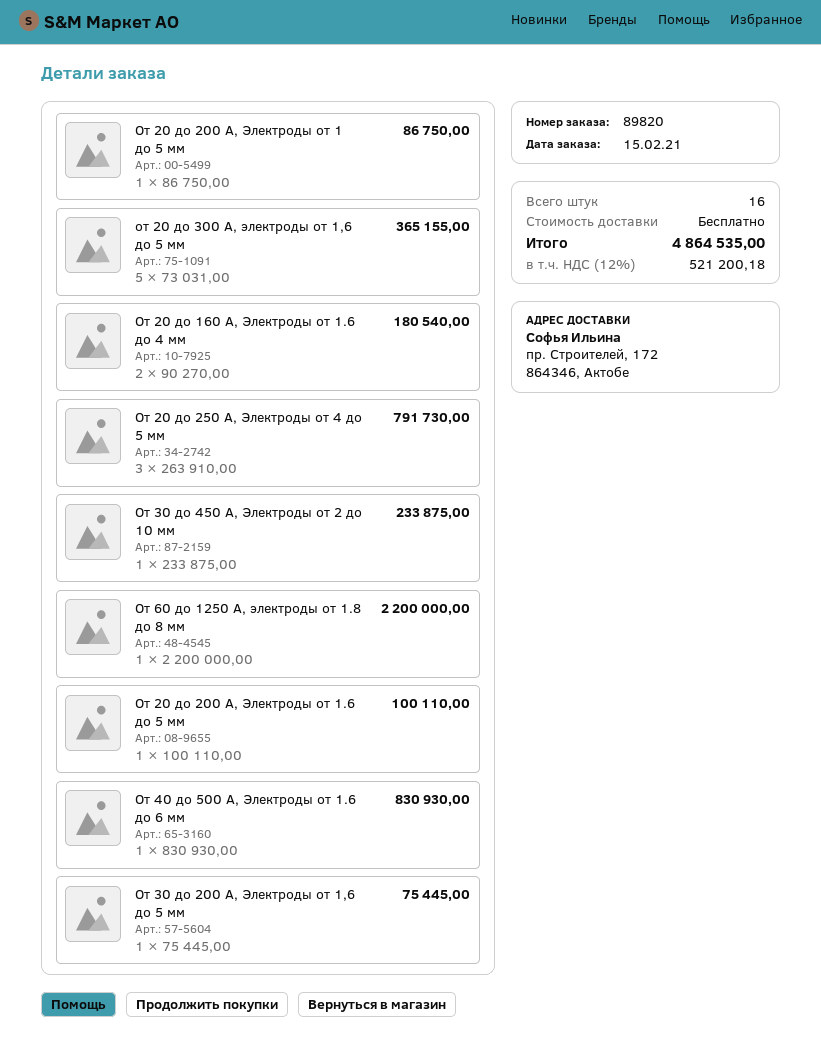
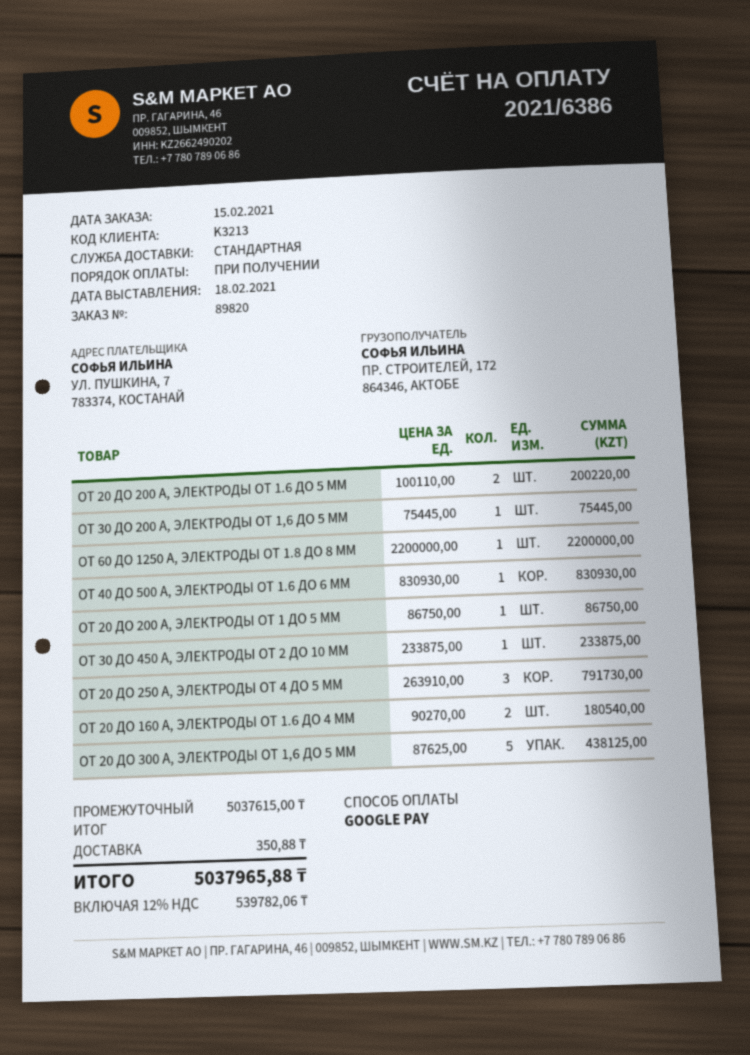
от 20 до 300 А, электроды от 1,6 до 5 мм: 5 x 73031.00 = 365155.00 -> 5 x 87625.00 = 438125.00
От 20 до 200 А, Электроды от 1.6 до 5 мм: 1 x 100110.00 = 100110.00 -> 2 x 100110.00 = 200220.00
shipping: 0.00 -> 350.88
tax: 12% = 521200.18 -> 12% = 539782.06
total: 4864535.00 -> 5037965.88

